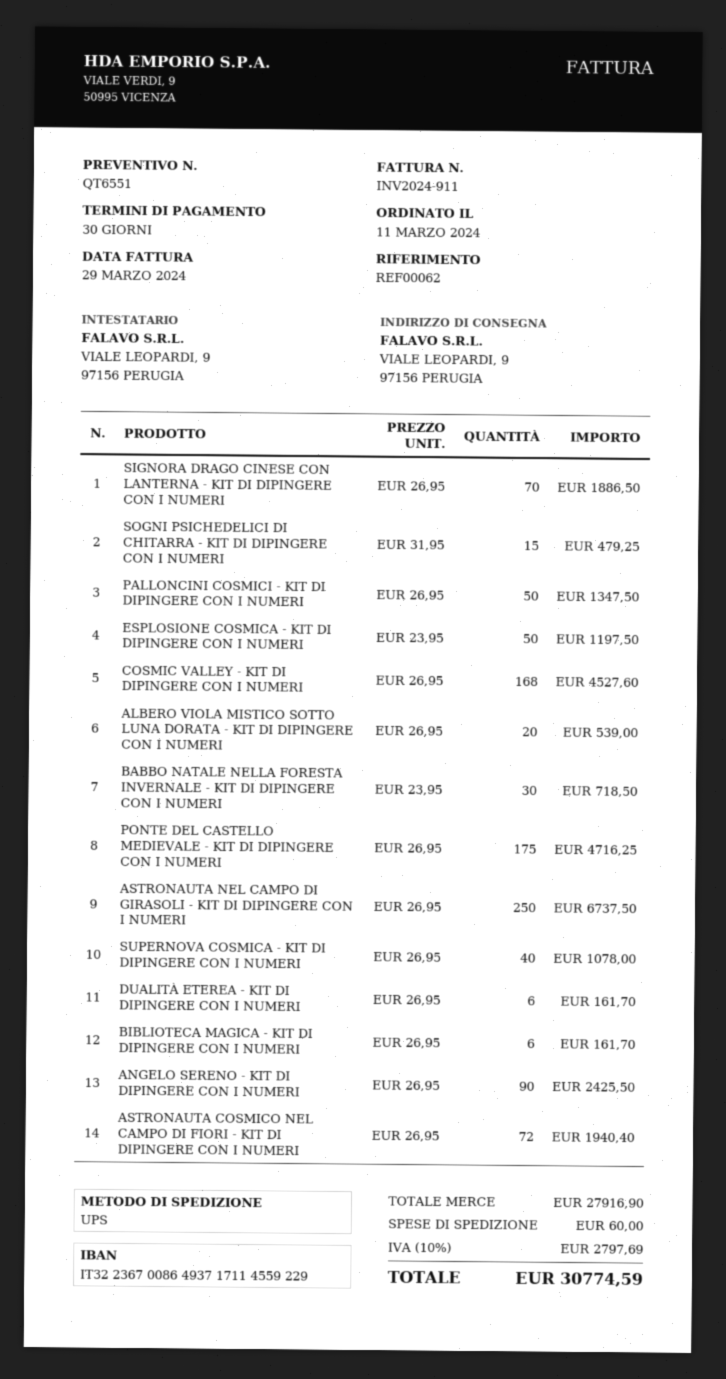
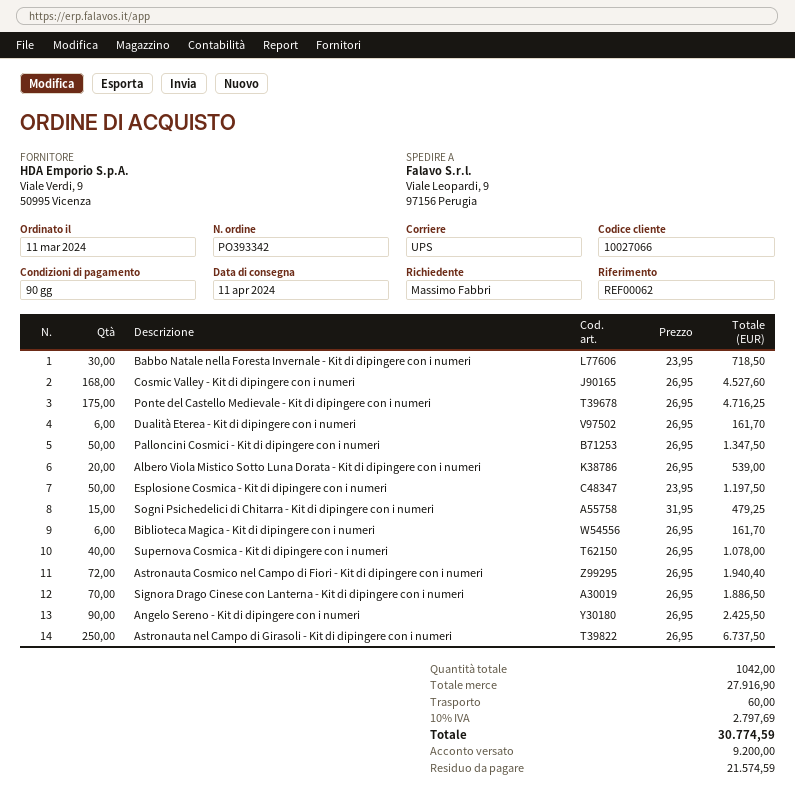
payment terms: 30 days -> 90 days

